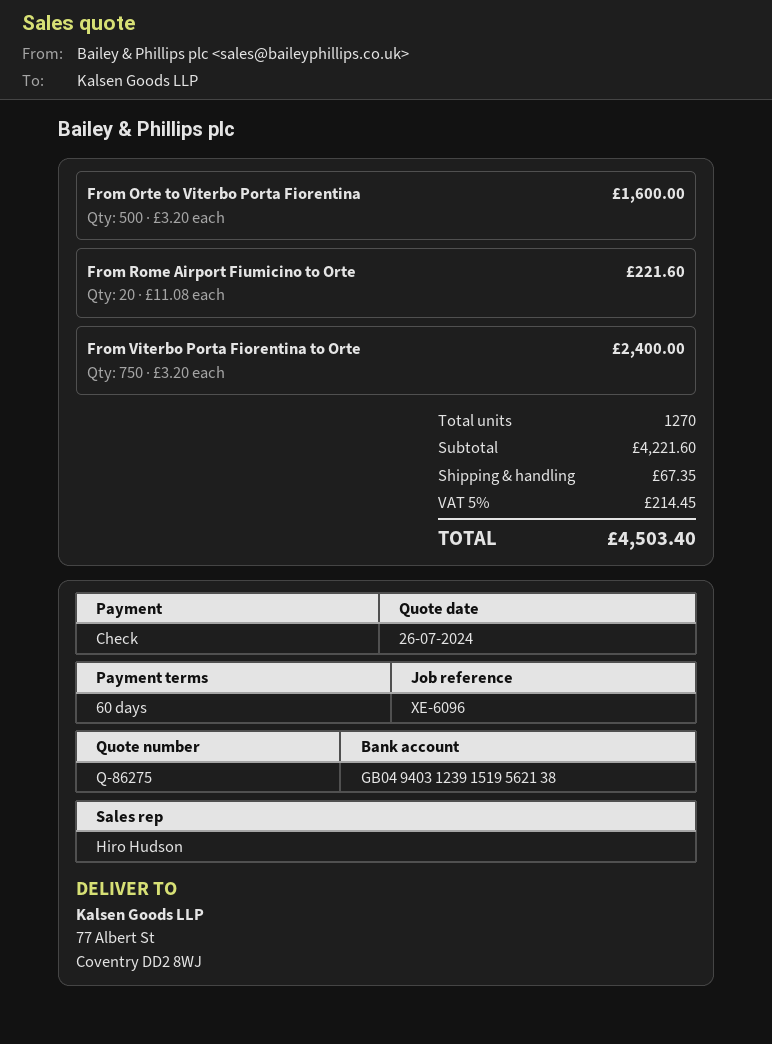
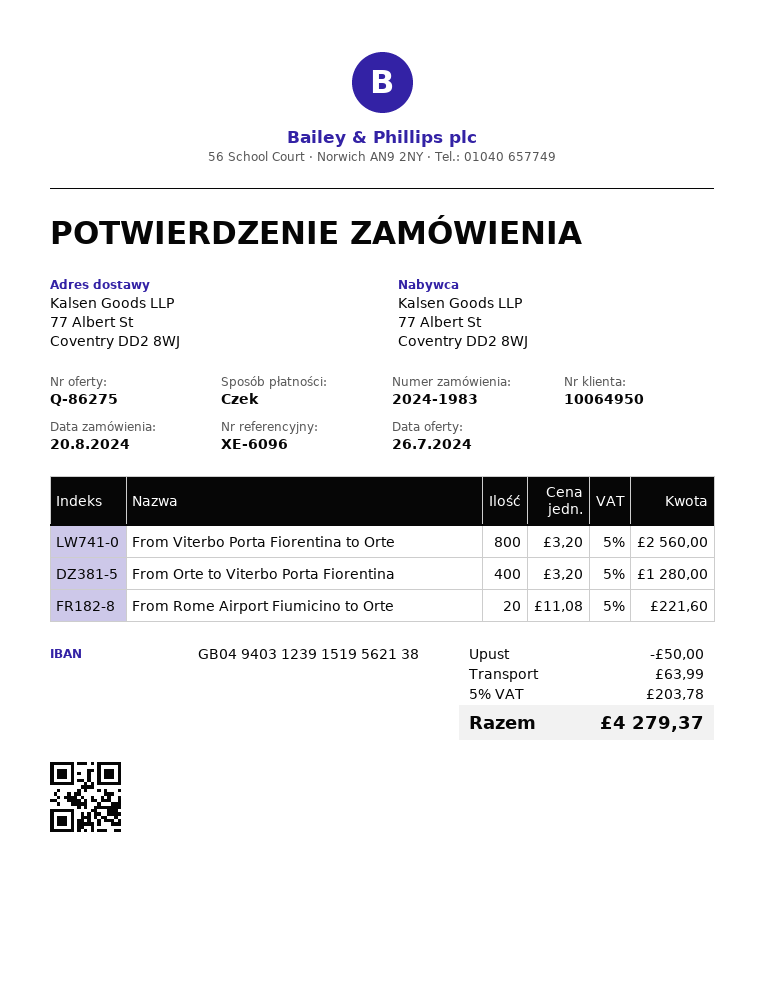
From Orte to Viterbo Porta Fiorentina: 500 x 3.20 = 1600.00 -> 400 x 3.20 = 1280.00
From Viterbo Porta Fiorentina to Orte: 750 x 3.20 = 2400.00 -> 800 x 3.20 = 2560.00
discount: none -> 50.00
shipping: 67.35 -> 63.99
tax: 5% = 214.45 -> 5% = 203.78
total: 4503.40 -> 4279.37

